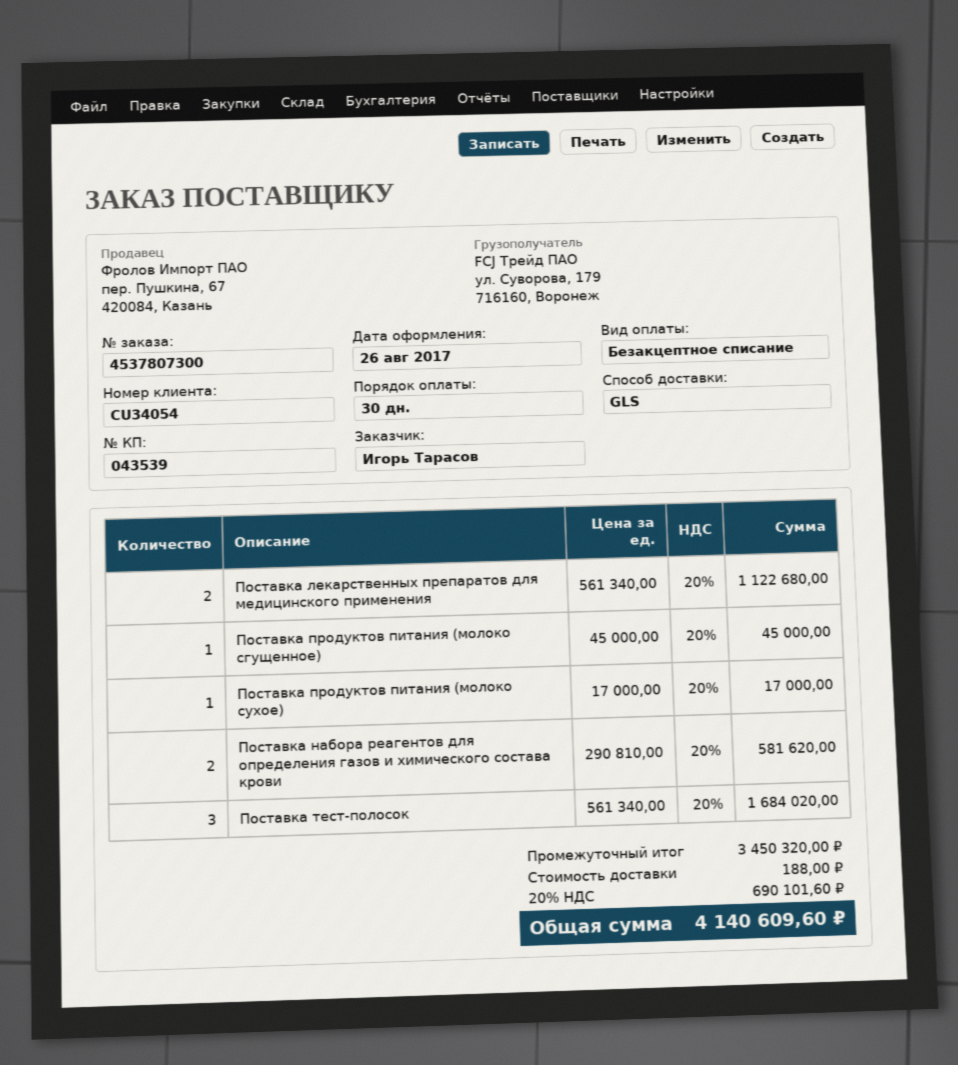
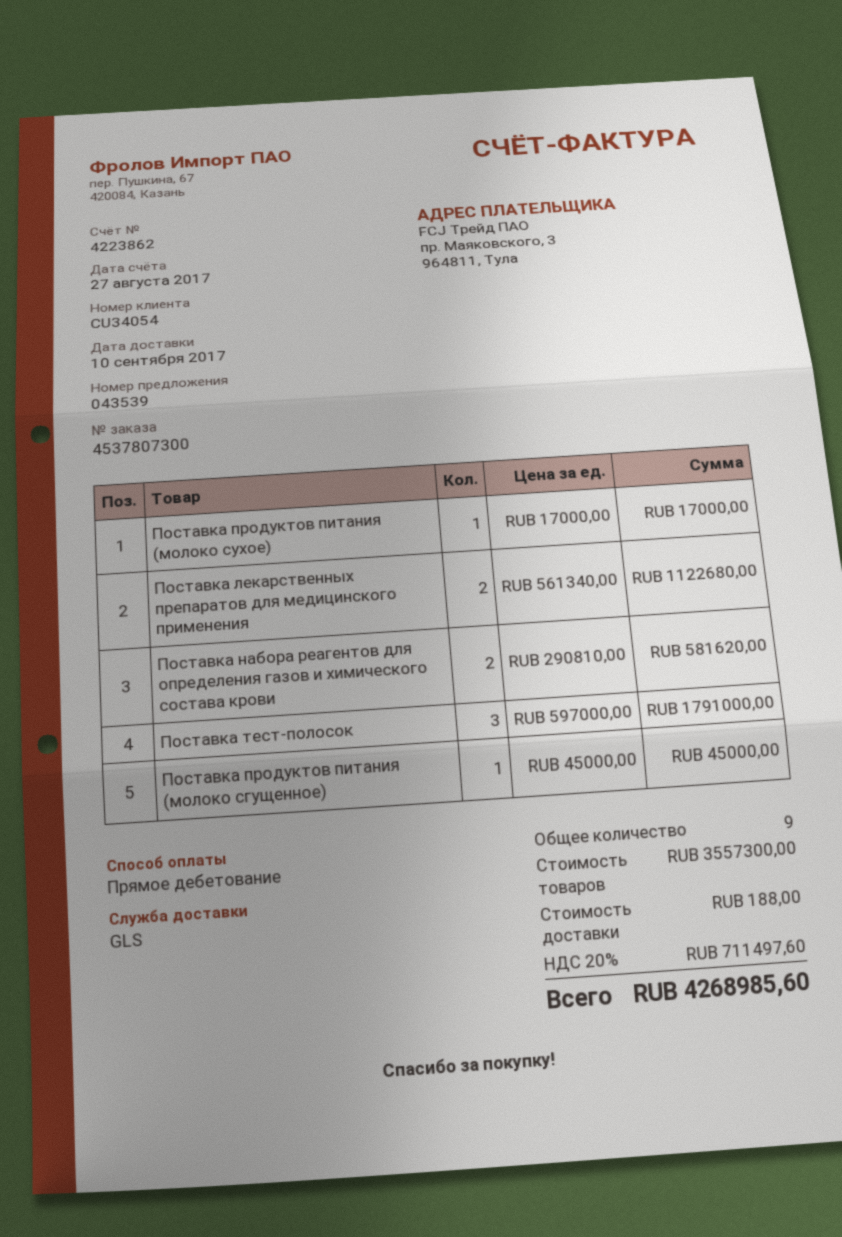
Поставка тест-полосок: 3 x 561340.00 = 1684020.00 -> 3 x 597000.00 = 1791000.00
subtotal: 3450320.00 -> 3557300.00
tax: 20% = 690101.60 -> 20% = 711497.60
total: 4140609.60 -> 4268985.60

